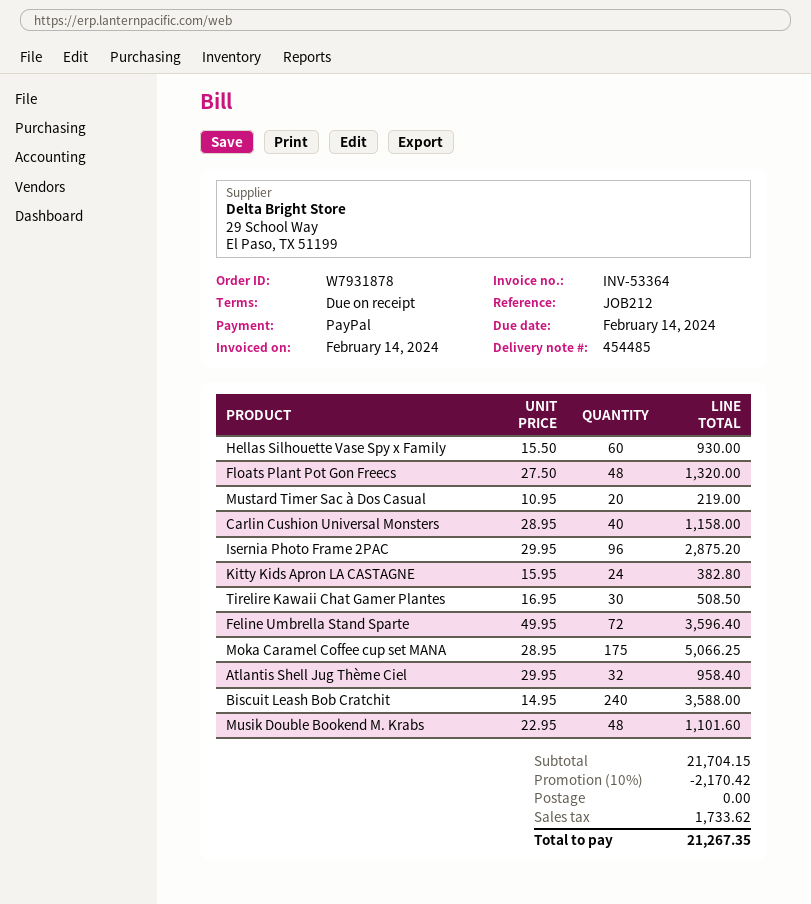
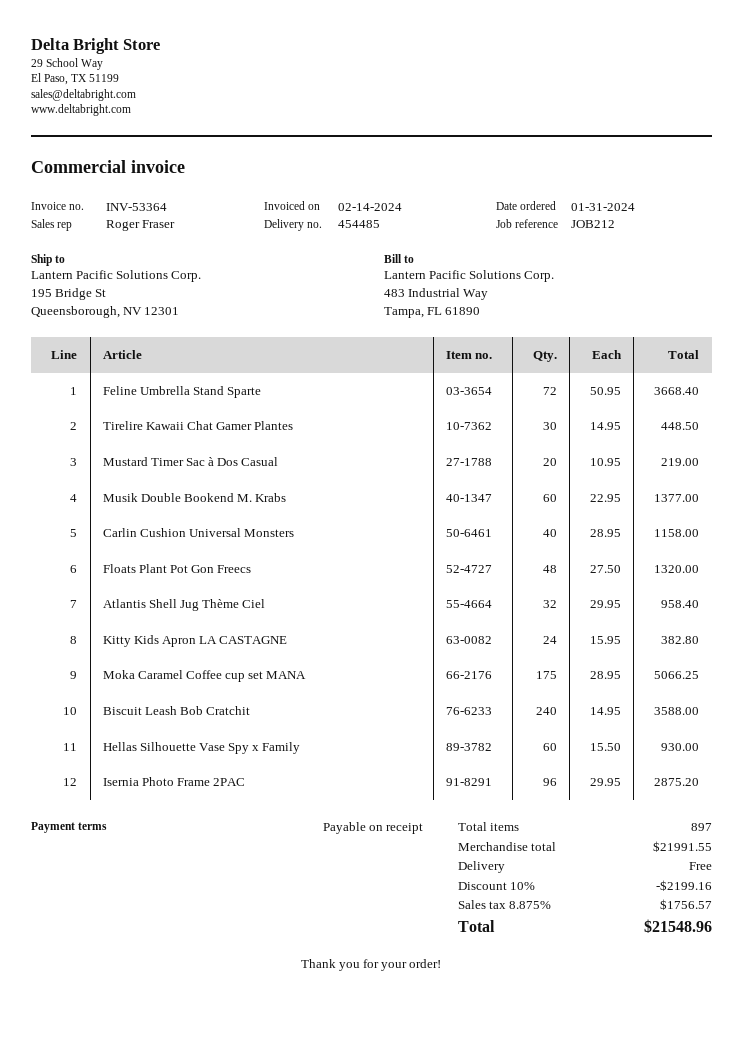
Tirelire Kawaii Chat Gamer Plantes: 30 x 16.95 = 508.50 -> 30 x 14.95 = 448.50
Feline Umbrella Stand Sparte: 72 x 49.95 = 3596.40 -> 72 x 50.95 = 3668.40
Musik Double Bookend M. Krabs: 48 x 22.95 = 1101.60 -> 60 x 22.95 = 1377.00
subtotal: 21704.15 -> 21991.55
discount: 10% = 2170.42 -> 10% = 2199.16
tax: 1733.62 -> 1756.57
total: 21267.35 -> 21548.96

